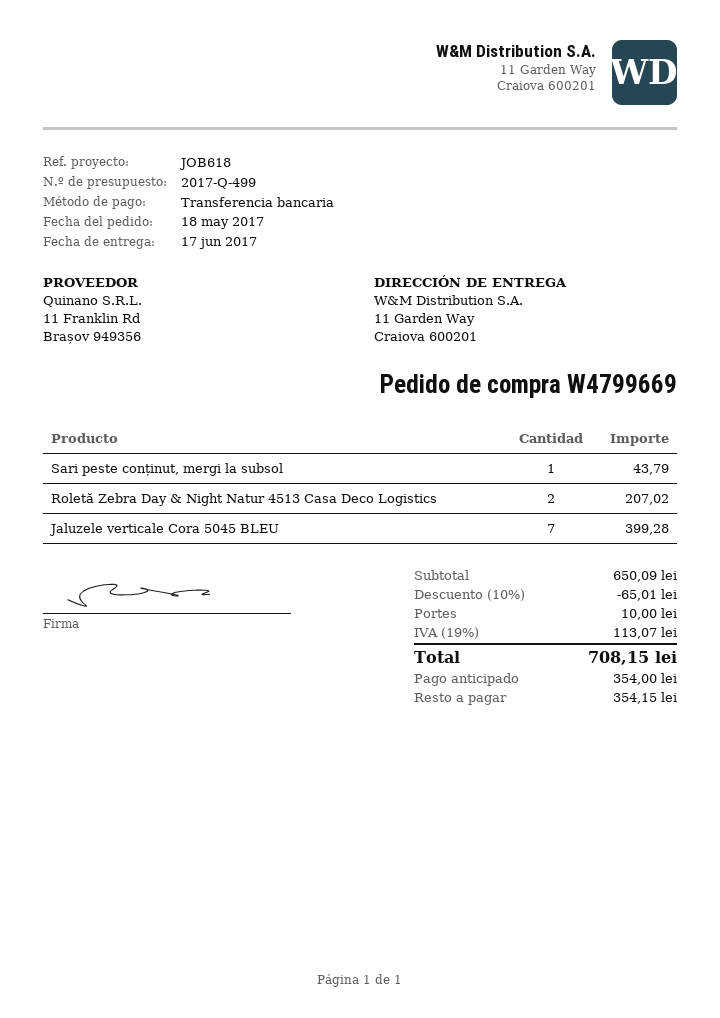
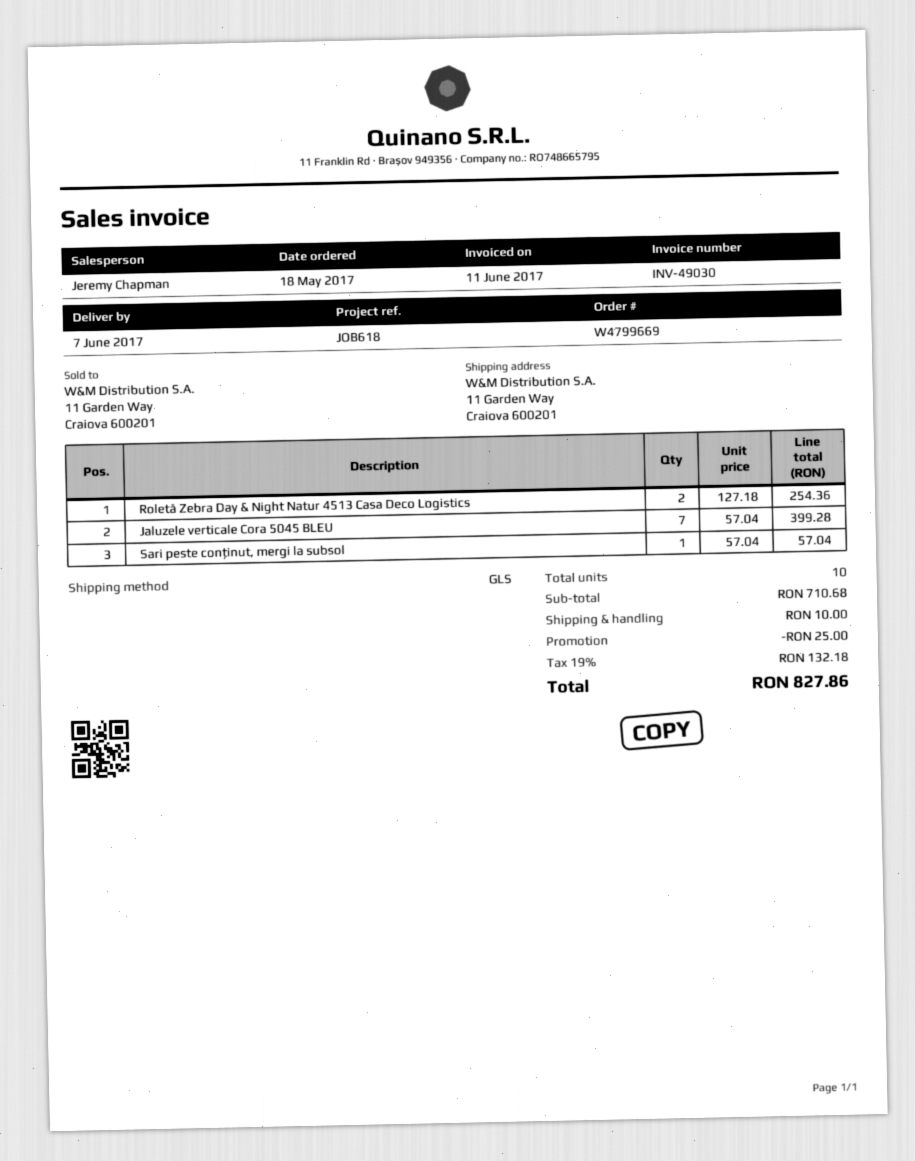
delivery date: 2017-06-17 -> 2017-06-07
Sari peste conținut, mergi la subsol: 1 for 43.79 -> 1 for 57.04
Roletă Zebra Day & Night Natur 4513 Casa Deco Logistics: 2 for 207.02 -> 2 for 254.36
subtotal: 650.09 -> 710.68
discount: 65.01 -> 25.00
tax: 19% = 113.07 -> 19% = 132.18
total: 708.15 -> 827.86

